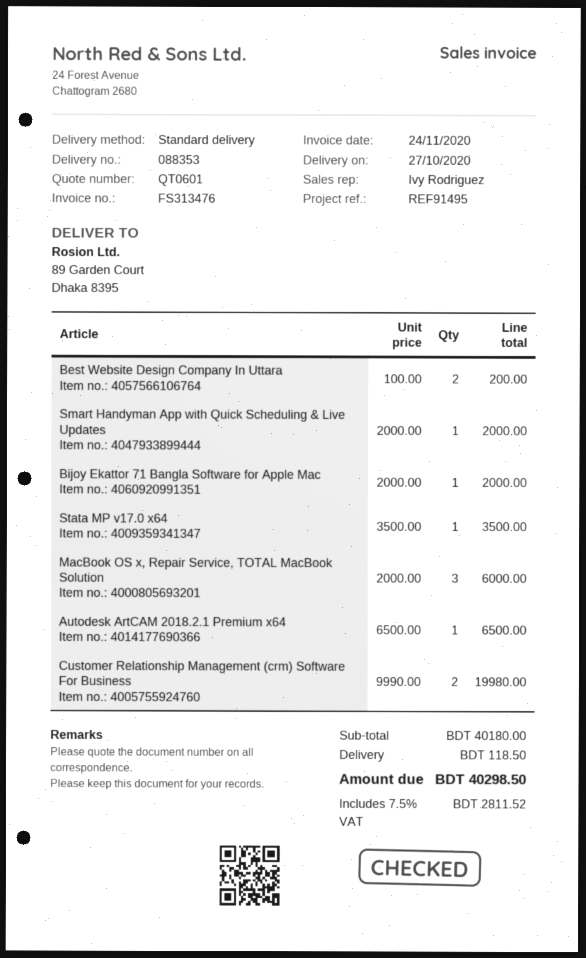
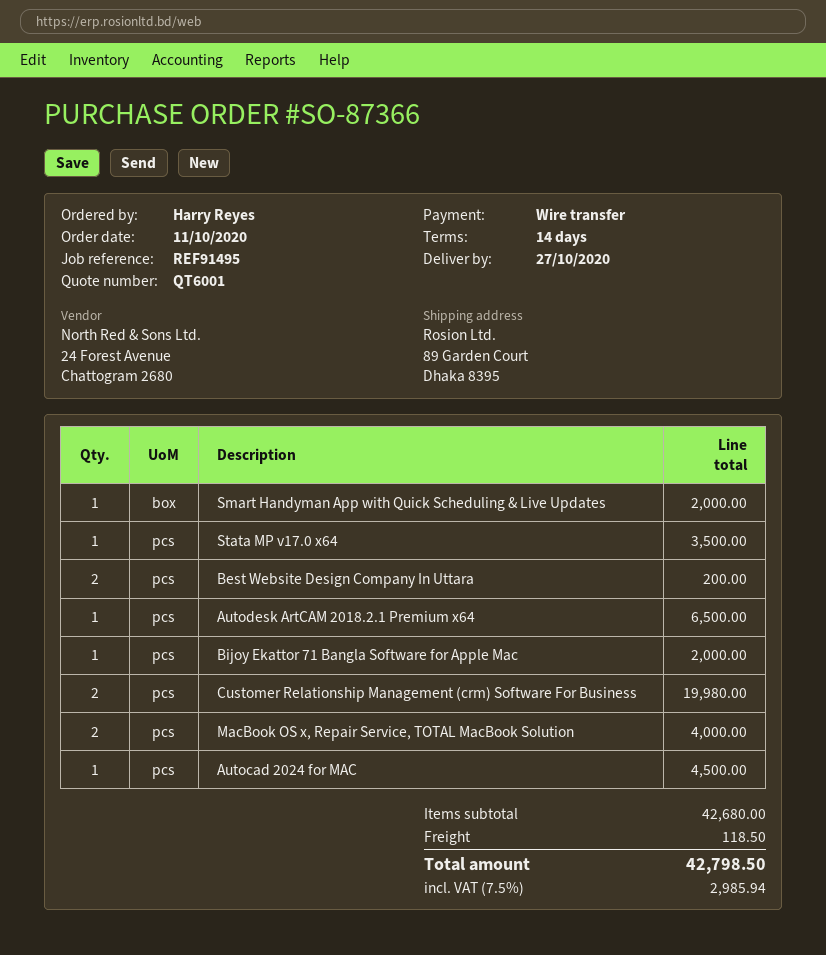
quote number: QT0601 -> QT6001
MacBook OS x, Repair Service, TOTAL MacBook Solution: 3 for 6000.00 -> 2 for 4000.00
Autocad 2024 for MAC: none -> 1 for 4500.00
subtotal: 40180.00 -> 42680.00
tax: 7.5% = 2811.52 -> 7.5% = 2985.94
total: 40298.50 -> 42798.50

